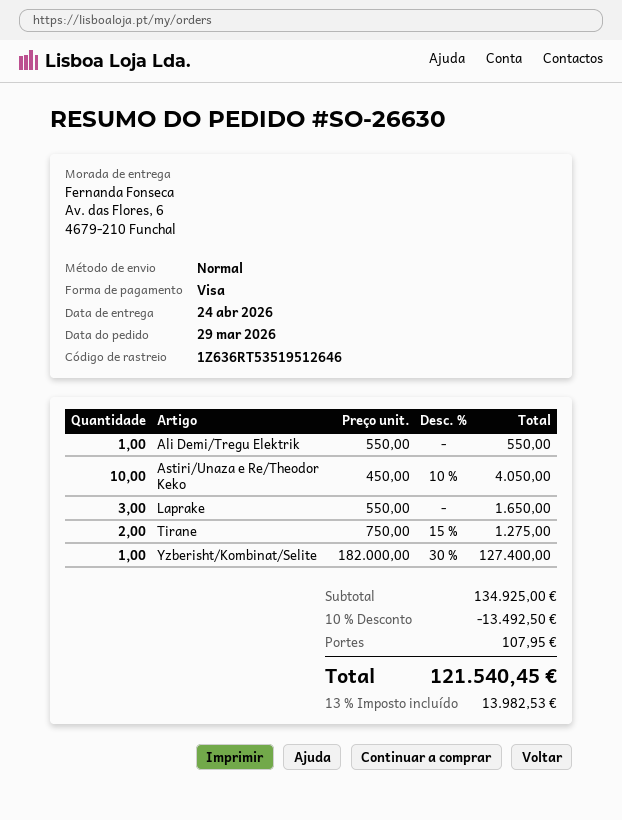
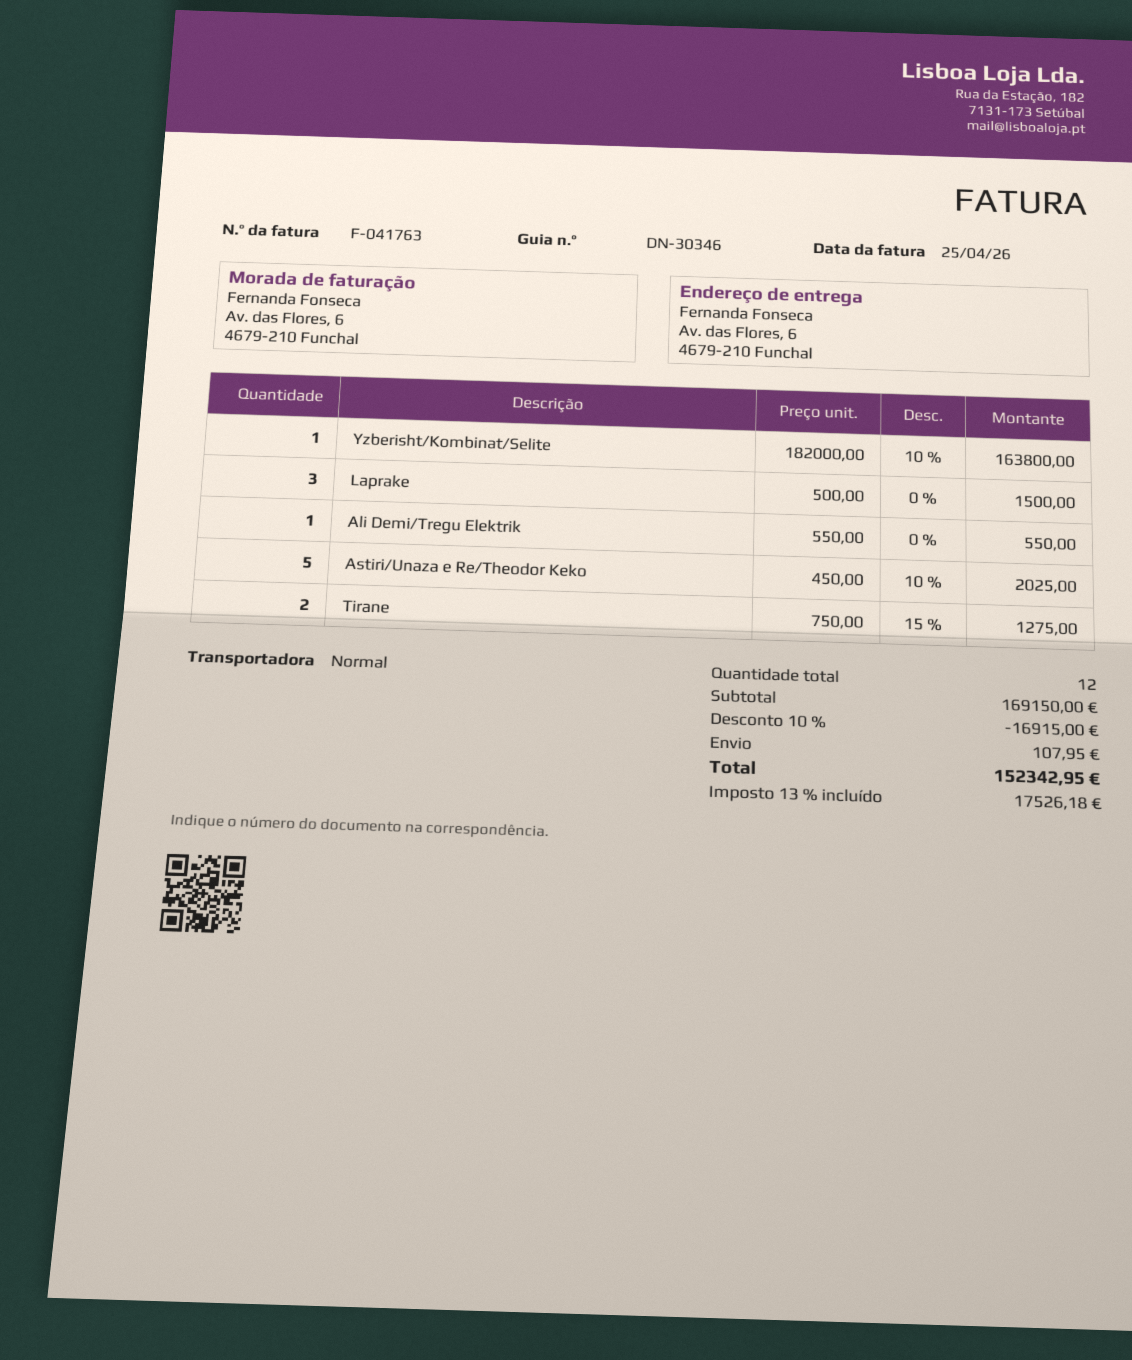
Astiri/Unaza e Re/Theodor Keko: 10 x 450.00 - 10% = 4050.00 -> 5 x 450.00 - 10% = 2025.00
Laprake: 3 x 550.00 = 1650.00 -> 3 x 500.00 = 1500.00
Yzberisht/Kombinat/Selite: 1 x 182000.00 - 30% = 127400.00 -> 1 x 182000.00 - 10% = 163800.00
subtotal: 134925.00 -> 169150.00
discount: 10% = 13492.50 -> 10% = 16915.00
tax: 13% = 13982.53 -> 13% = 17526.18
total: 121540.45 -> 152342.95

